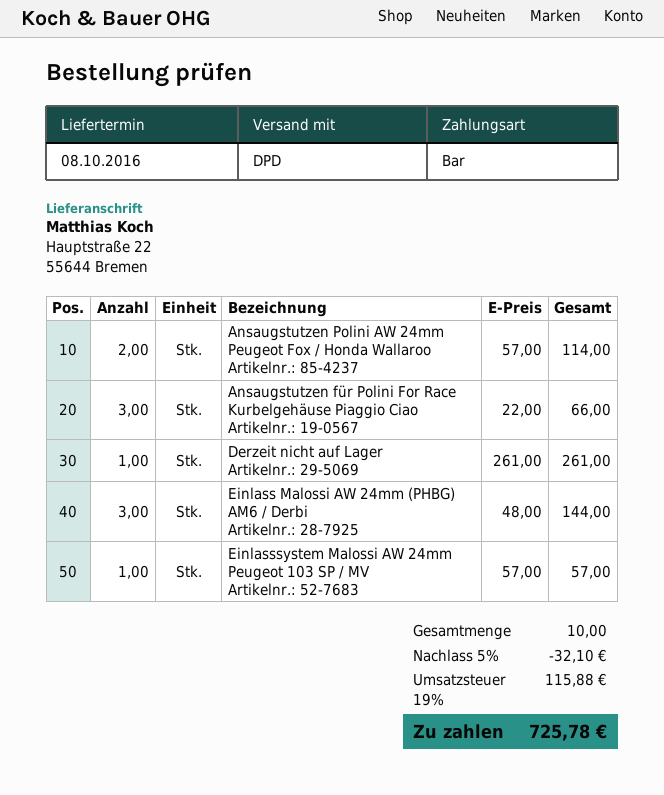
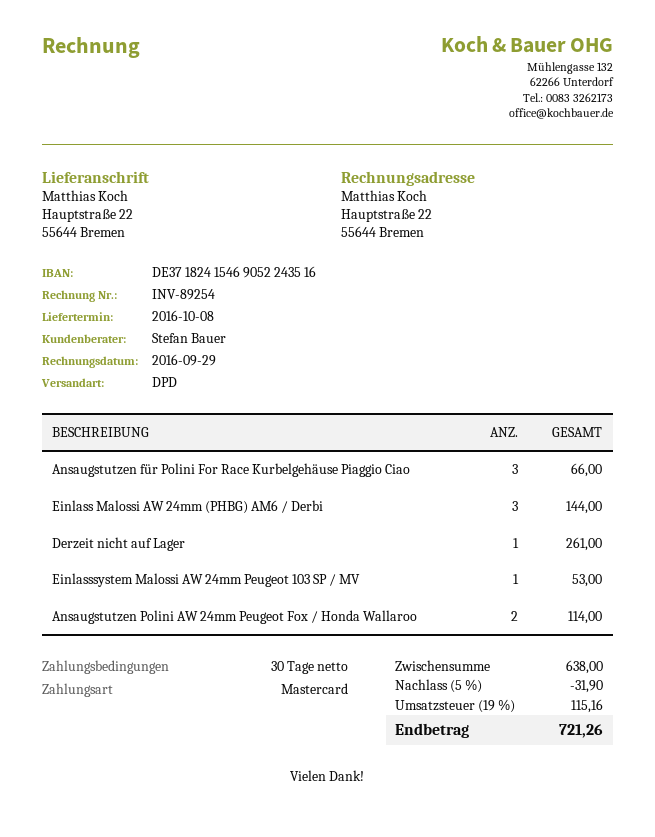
payment method: cash -> Mastercard
Einlasssystem Malossi AW 24mm Peugeot 103 SP / MV: 1 for 57.00 -> 1 for 53.00
discount: 5% = 32.10 -> 5% = 31.90
tax: 19% = 115.88 -> 19% = 115.16
total: 725.78 -> 721.26

